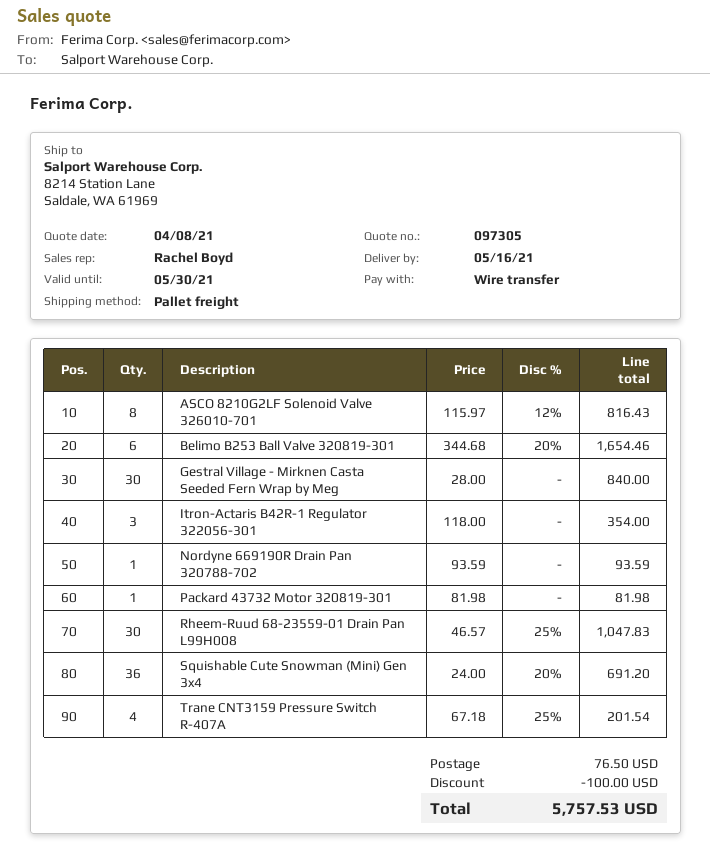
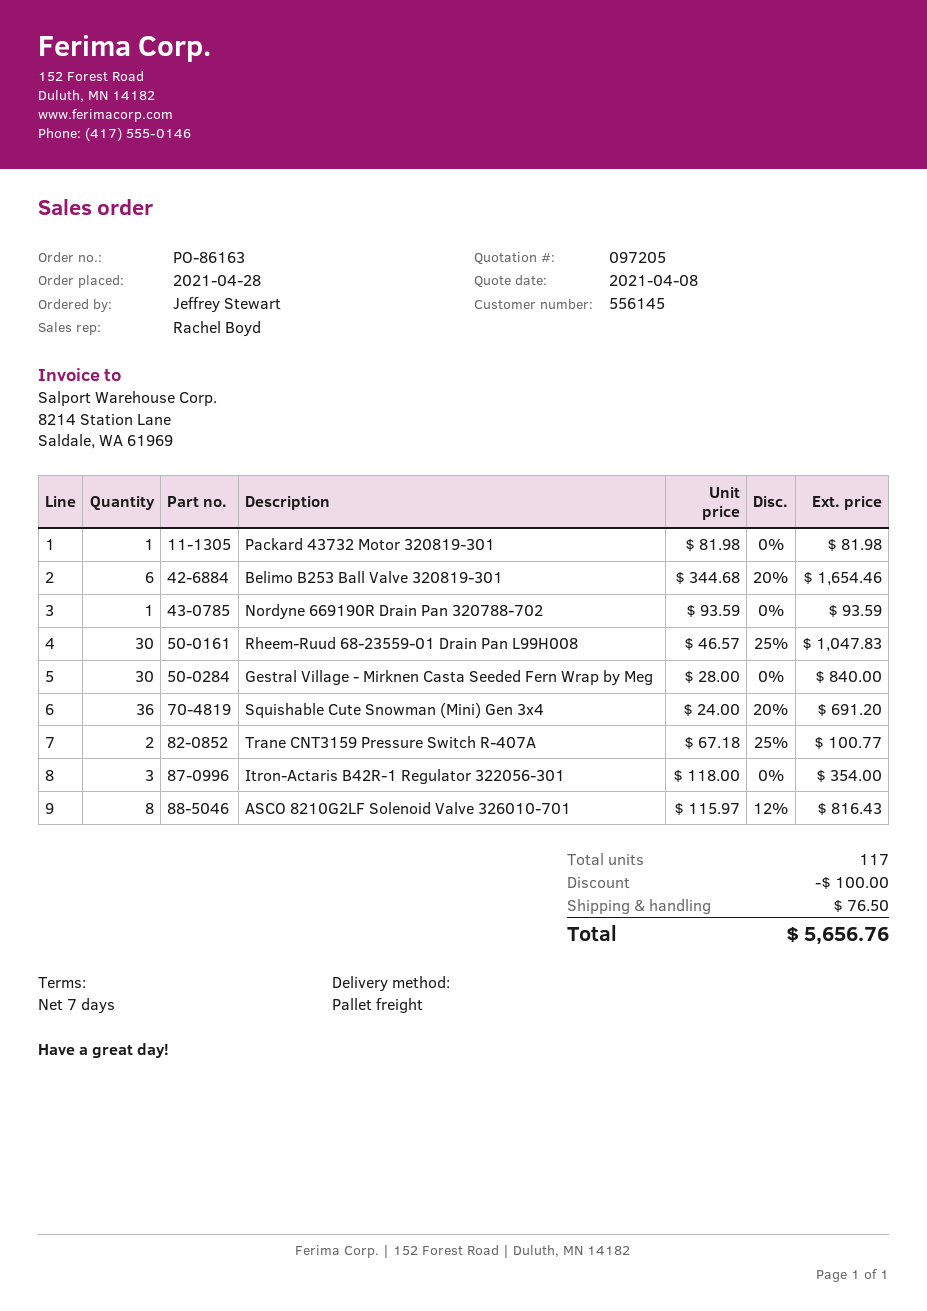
quote number: 097305 -> 097205
Trane CNT3159 Pressure Switch R-407A: 4 x 67.18 - 25% = 201.54 -> 2 x 67.18 - 25% = 100.77
total: 5757.53 -> 5656.76

